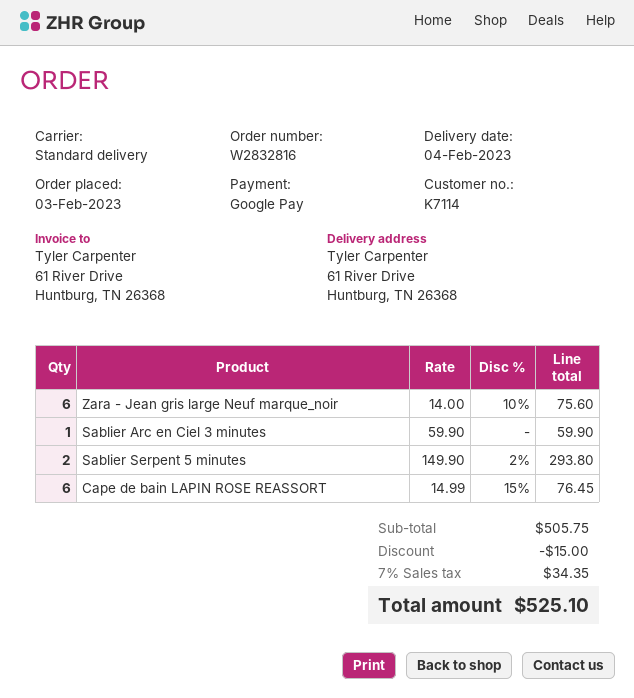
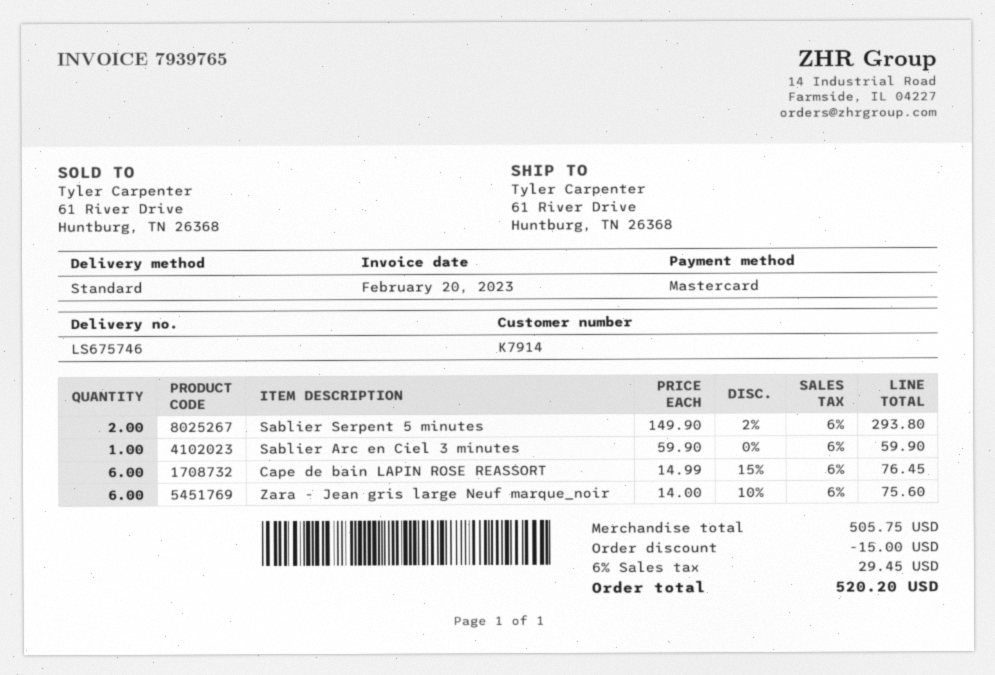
customer number: K7114 -> K7914
payment method: Google Pay -> Mastercard
tax: 7% = 34.35 -> 6% = 29.45
total: 525.10 -> 520.20

